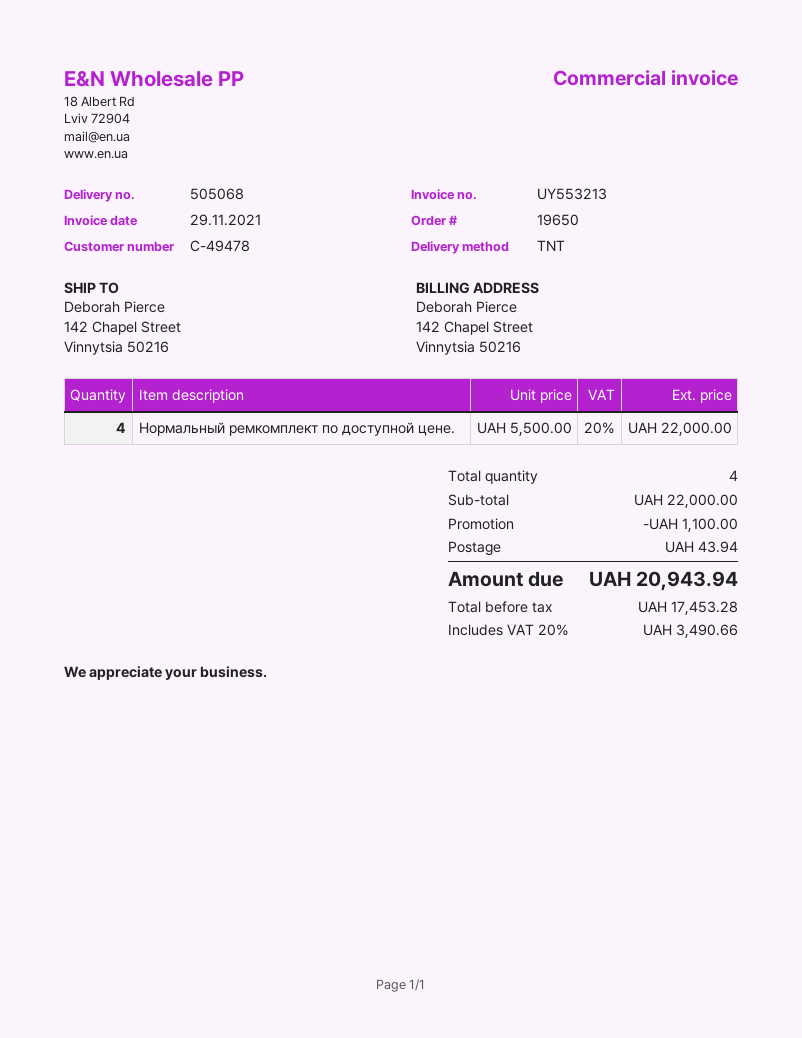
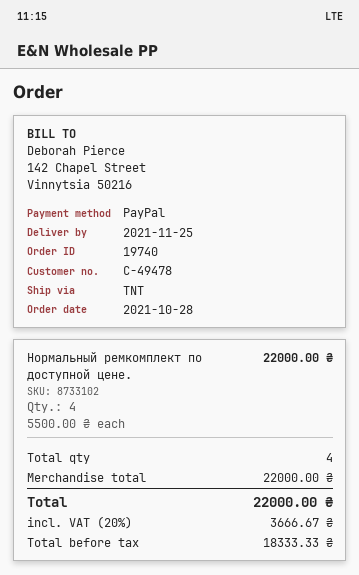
order number: 19650 -> 19740
discount: 1100.00 -> none
shipping: 43.94 -> none
net: 17453.28 -> 18333.33
tax: 20% = 3490.66 -> 20% = 3666.67
total: 20943.94 -> 22000.00

